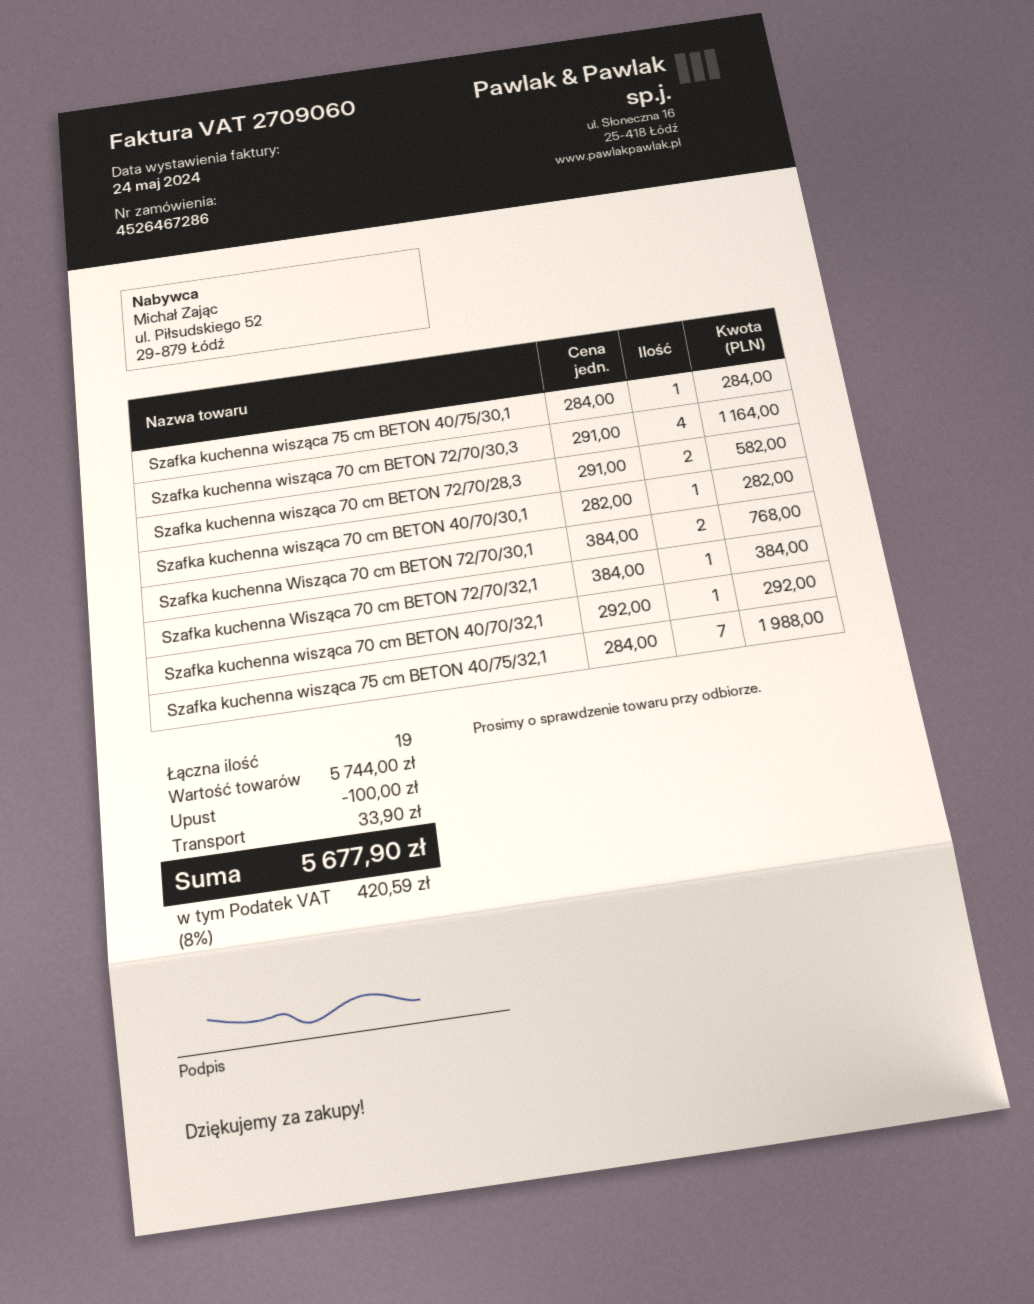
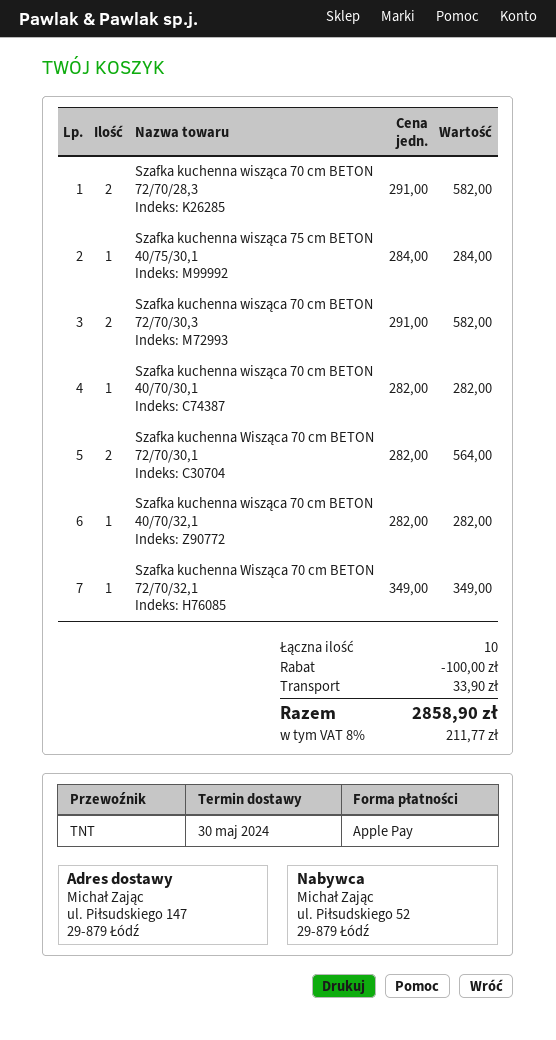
Szafka kuchenna wisząca 70 cm BETON 72/70/30,3: 4 x 291.00 = 1164.00 -> 2 x 291.00 = 582.00
Szafka kuchenna Wisząca 70 cm BETON 72/70/30,1: 2 x 384.00 = 768.00 -> 2 x 282.00 = 564.00
Szafka kuchenna Wisząca 70 cm BETON 72/70/32,1: 1 x 384.00 = 384.00 -> 1 x 349.00 = 349.00
Szafka kuchenna wisząca 70 cm BETON 40/70/32,1: 1 x 292.00 = 292.00 -> 1 x 282.00 = 282.00
Szafka kuchenna wisząca 75 cm BETON 40/75/32,1: 7 x 284.00 = 1988.00 -> none
total quantity: 19 -> 10
tax: 8% = 420.59 -> 8% = 211.77
total: 5677.90 -> 2858.90

